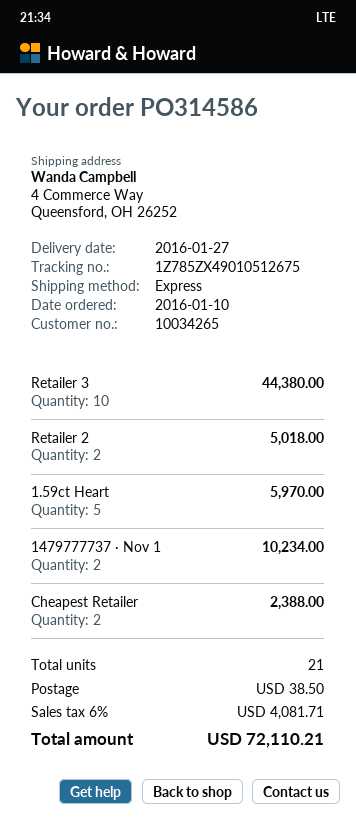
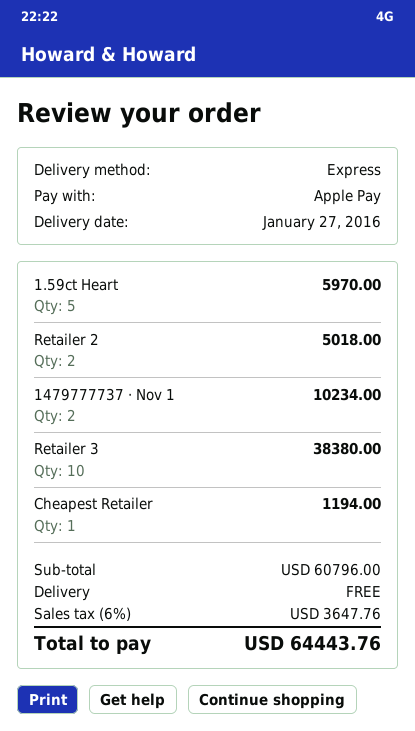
Retailer 3: 10 for 44380.00 -> 10 for 38380.00
Cheapest Retailer: 2 for 2388.00 -> 1 for 1194.00
shipping: 38.50 -> 0.00
tax: 6% = 4081.71 -> 6% = 3647.76
total: 72110.21 -> 64443.76

